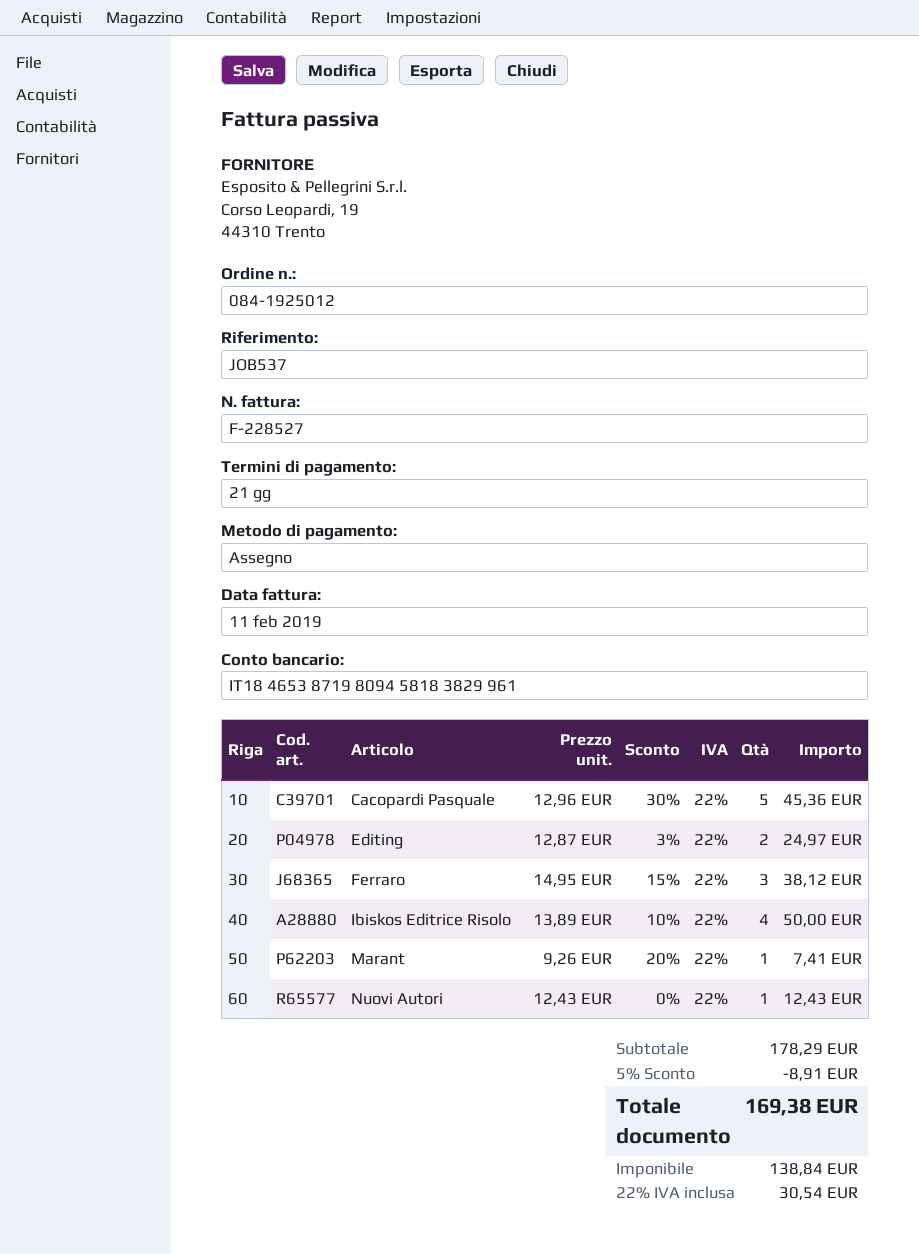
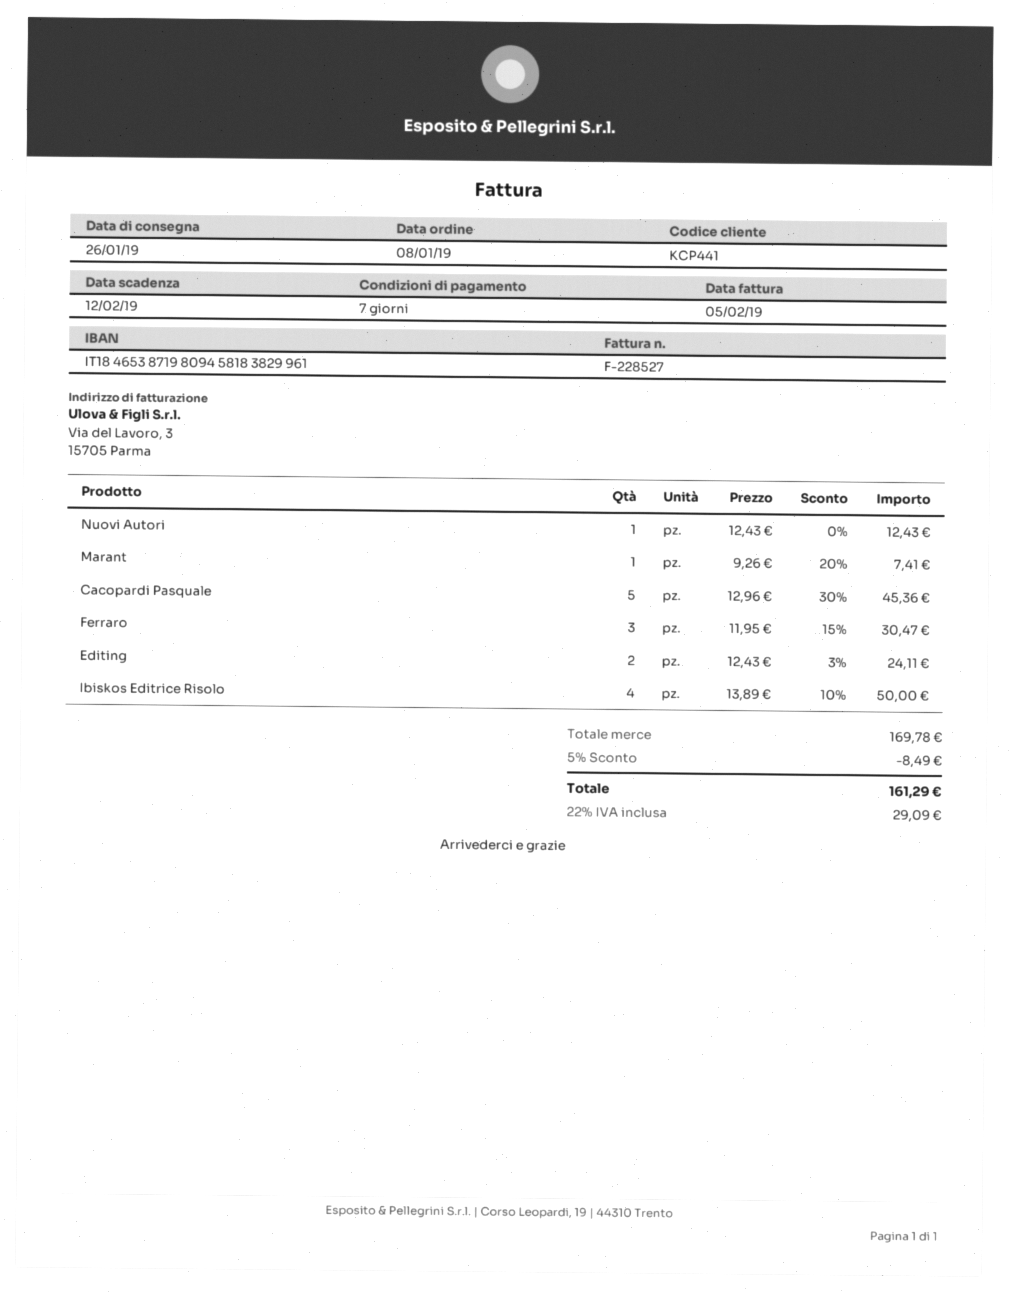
invoice date: 2019-02-11 -> 2019-02-05
payment terms: 21 days -> 7 days
Editing: 2 x 12.87 - 3% = 24.97 -> 2 x 12.43 - 3% = 24.11
Ferraro: 3 x 14.95 - 15% = 38.12 -> 3 x 11.95 - 15% = 30.47
subtotal: 178.29 -> 169.78
discount: 5% = 8.91 -> 5% = 8.49
tax: 22% = 30.54 -> 22% = 29.09
total: 169.38 -> 161.29

